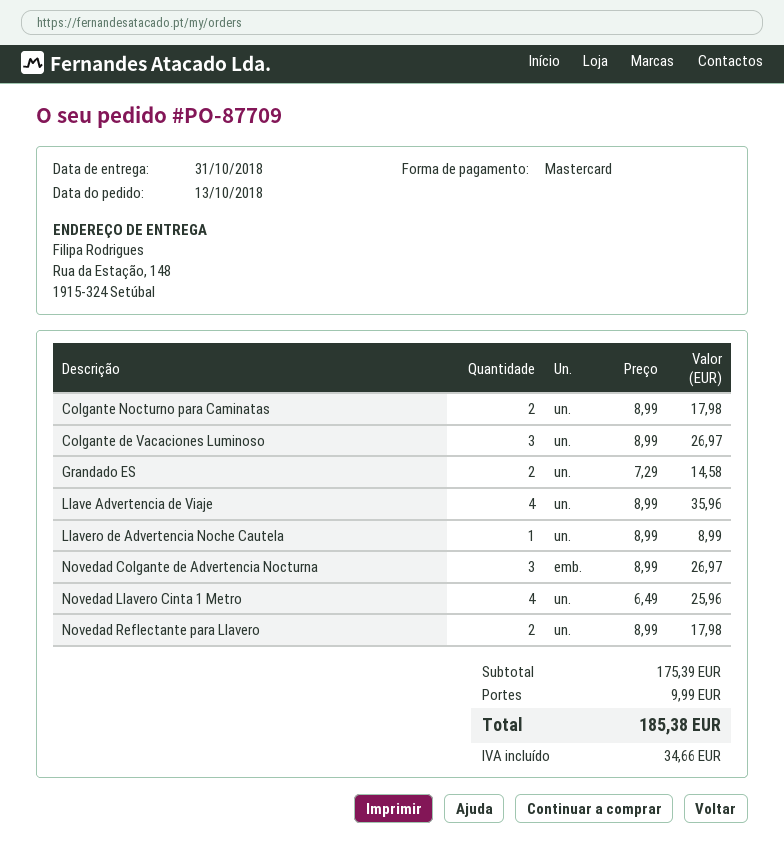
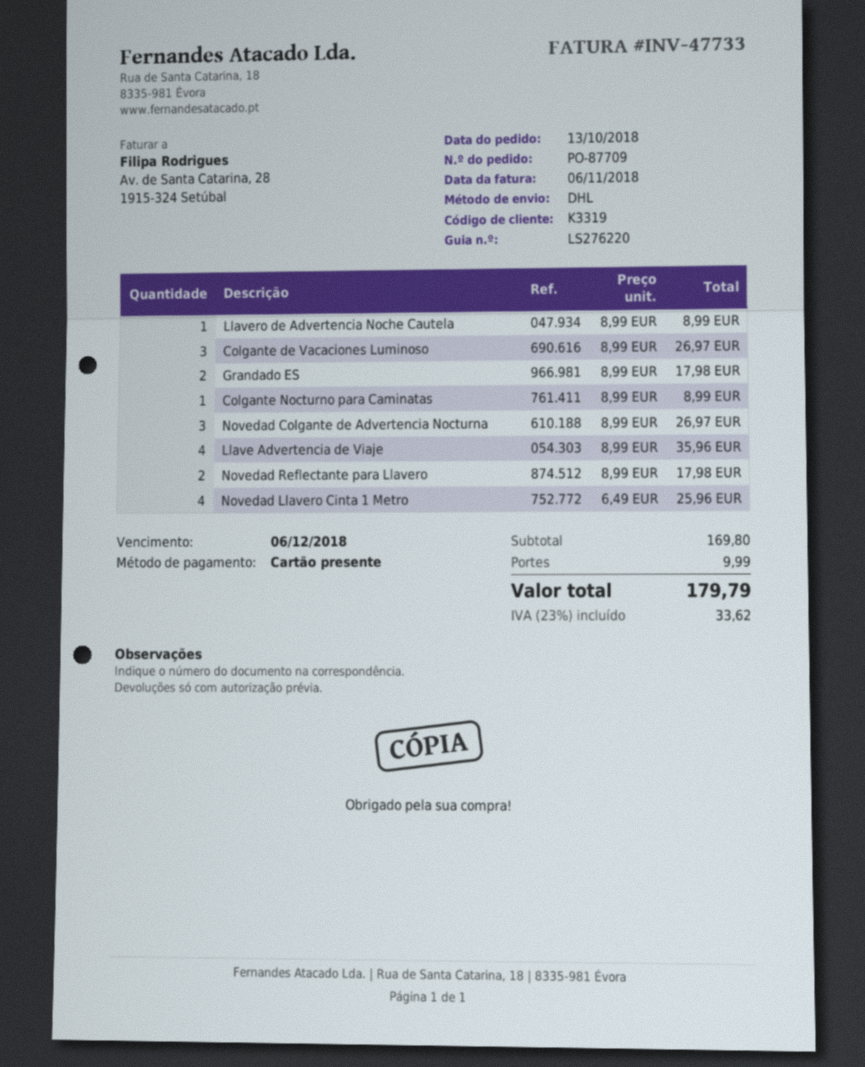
payment method: Mastercard -> gift card
Colgante Nocturno para Caminatas: 2 x 8.99 = 17.98 -> 1 x 8.99 = 8.99
Grandado ES: 2 x 7.29 = 14.58 -> 2 x 8.99 = 17.98
subtotal: 175.39 -> 169.80
tax: 34.66 -> 33.62
total: 185.38 -> 179.79

